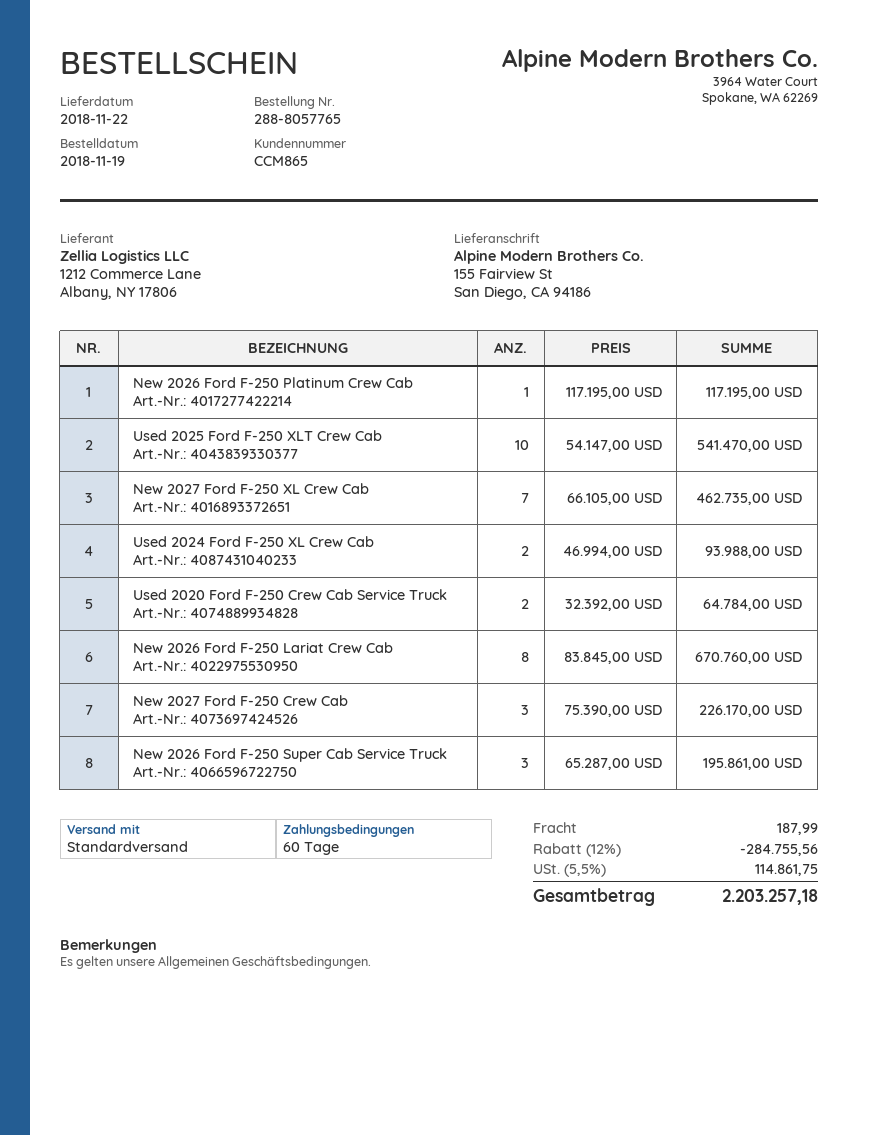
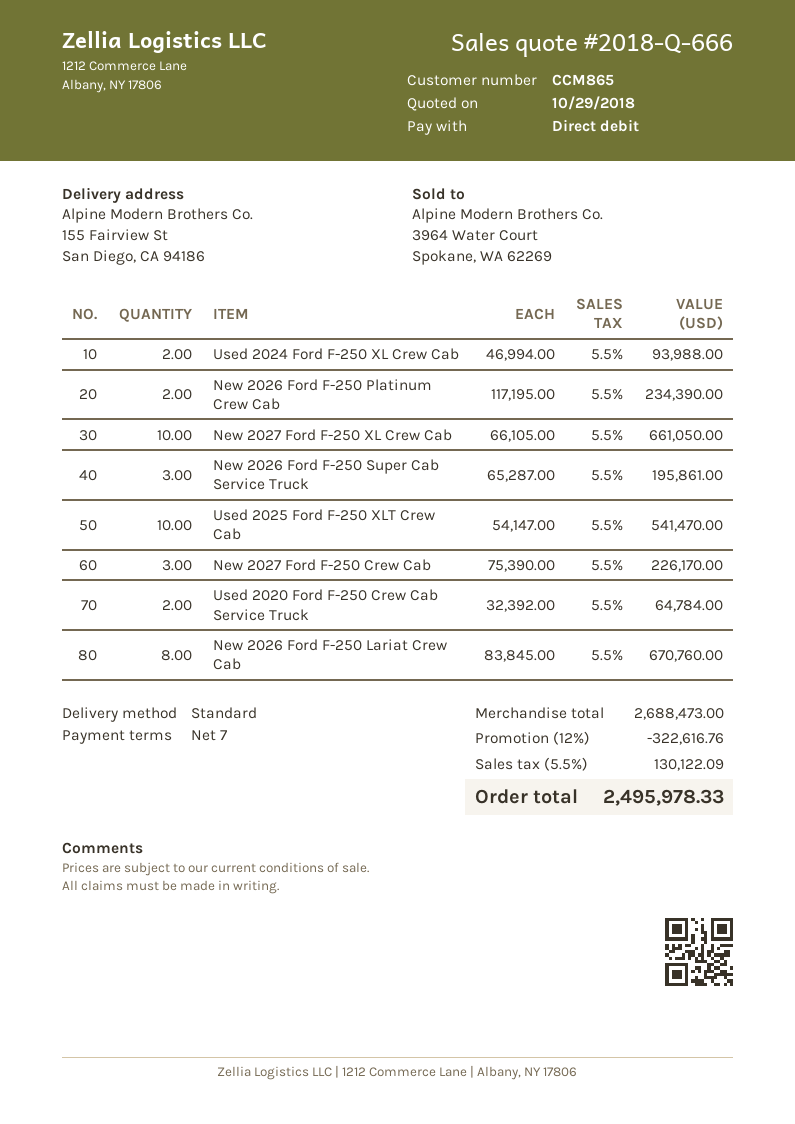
payment terms: 60 days -> 7 days
New 2026 Ford F-250 Platinum Crew Cab: 1 x 117195.00 = 117195.00 -> 2 x 117195.00 = 234390.00
New 2027 Ford F-250 XL Crew Cab: 7 x 66105.00 = 462735.00 -> 10 x 66105.00 = 661050.00
discount: 12% = 284755.56 -> 12% = 322616.76
shipping: 187.99 -> none
tax: 5.5% = 114861.75 -> 5.5% = 130122.09
total: 2203257.18 -> 2495978.33

